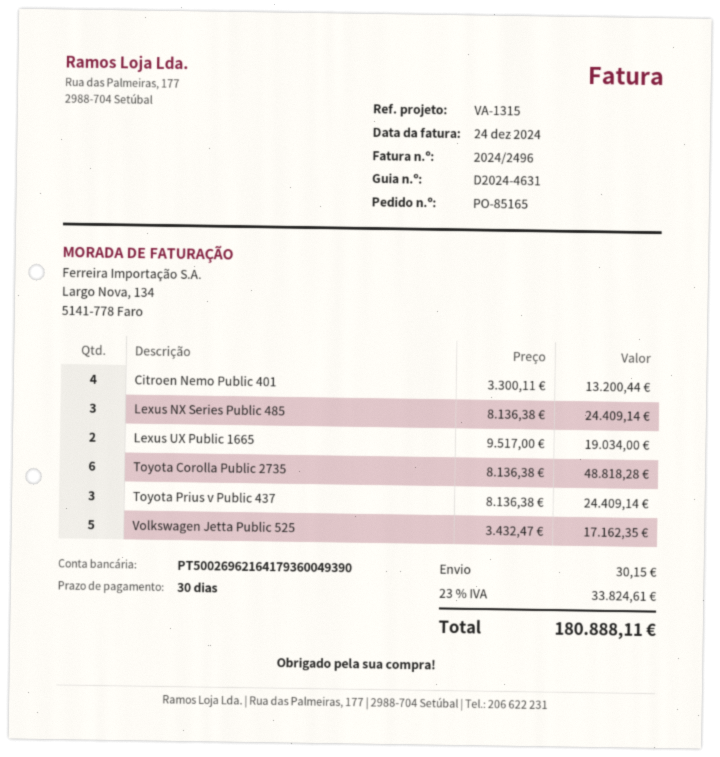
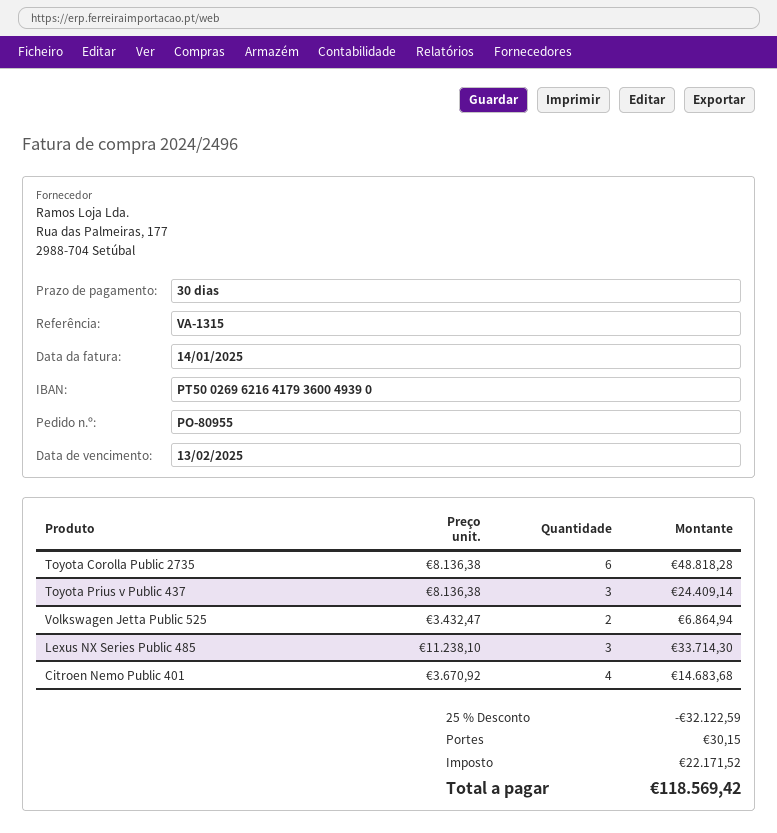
order number: PO-85165 -> PO-80955
invoice date: 2024-12-24 -> 2025-01-14
Citroen Nemo Public 401: 4 x 3300.11 = 13200.44 -> 4 x 3670.92 = 14683.68
Lexus NX Series Public 485: 3 x 8136.38 = 24409.14 -> 3 x 11238.10 = 33714.30
Lexus UX Public 1665: 2 x 9517.00 = 19034.00 -> none
Volkswagen Jetta Public 525: 5 x 3432.47 = 17162.35 -> 2 x 3432.47 = 6864.94
discount: none -> 25% = 32122.59
tax: 33824.61 -> 22171.52
total: 180888.11 -> 118569.42

